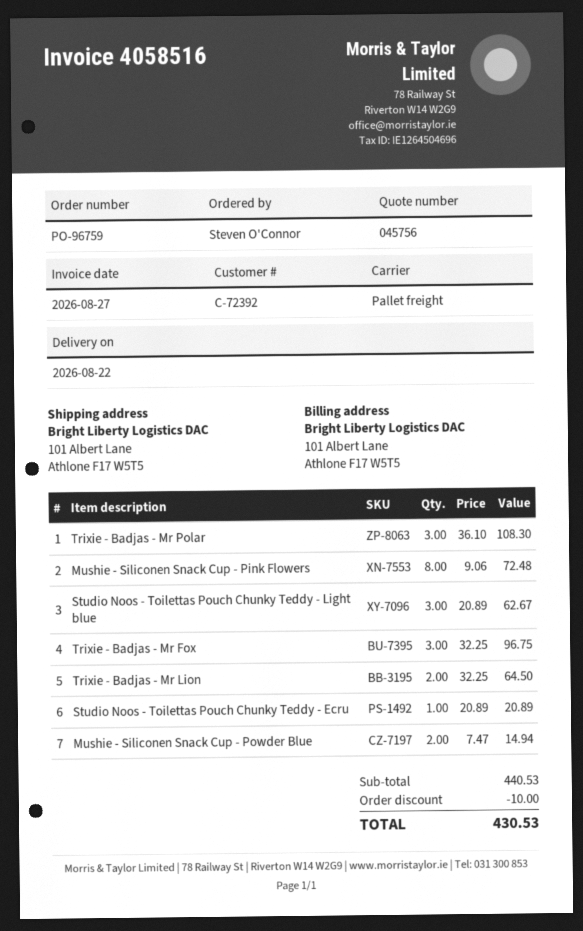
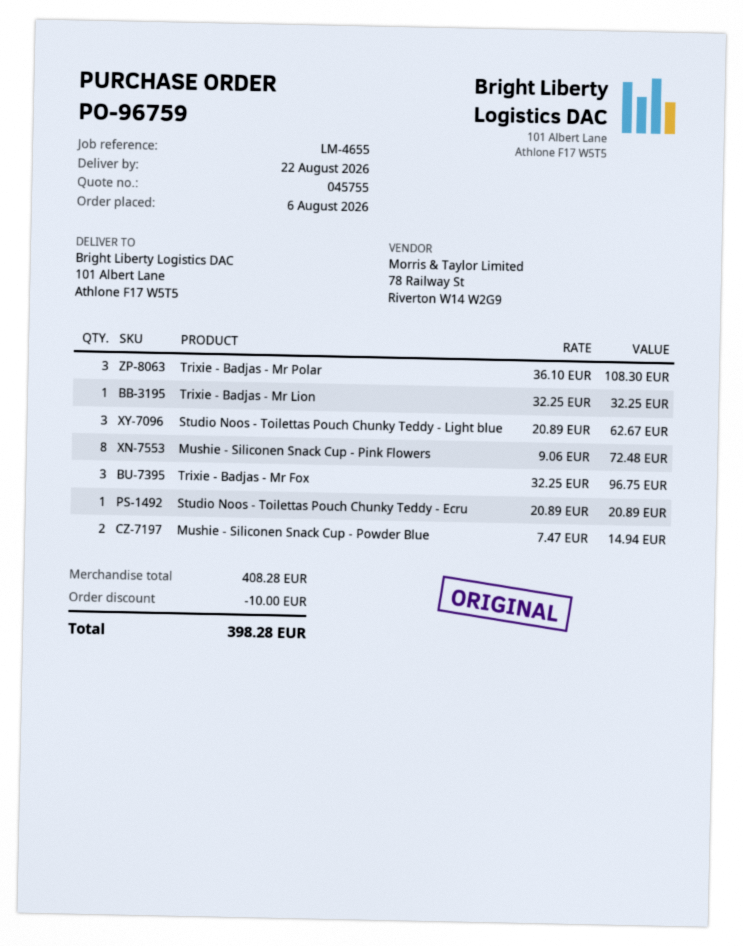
quote number: 045756 -> 045755
Trixie - Badjas - Mr Lion: 2 x 32.25 = 64.50 -> 1 x 32.25 = 32.25
subtotal: 440.53 -> 408.28
total: 430.53 -> 398.28

